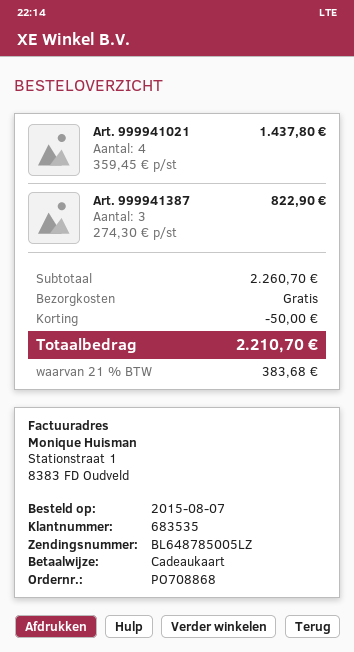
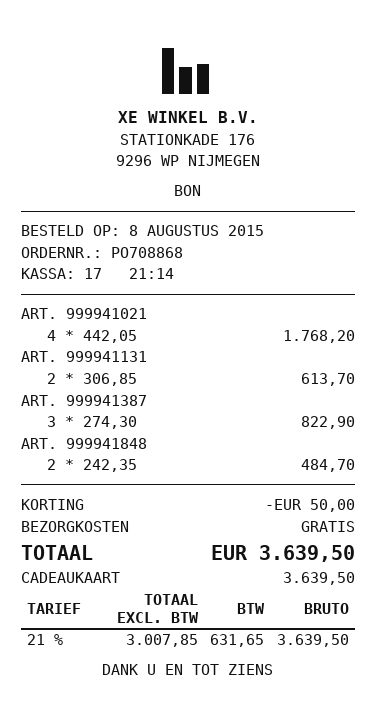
order date: 2015-08-07 -> 2015-08-08
Art. 999941021: 4 x 359.45 = 1437.80 -> 4 x 442.05 = 1768.20
ART. 999941131: none -> 2 x 306.85 = 613.70
ART. 999941848: none -> 2 x 242.35 = 484.70
tax: 21% = 383.68 -> 21% = 631.65
total: 2210.70 -> 3639.50

